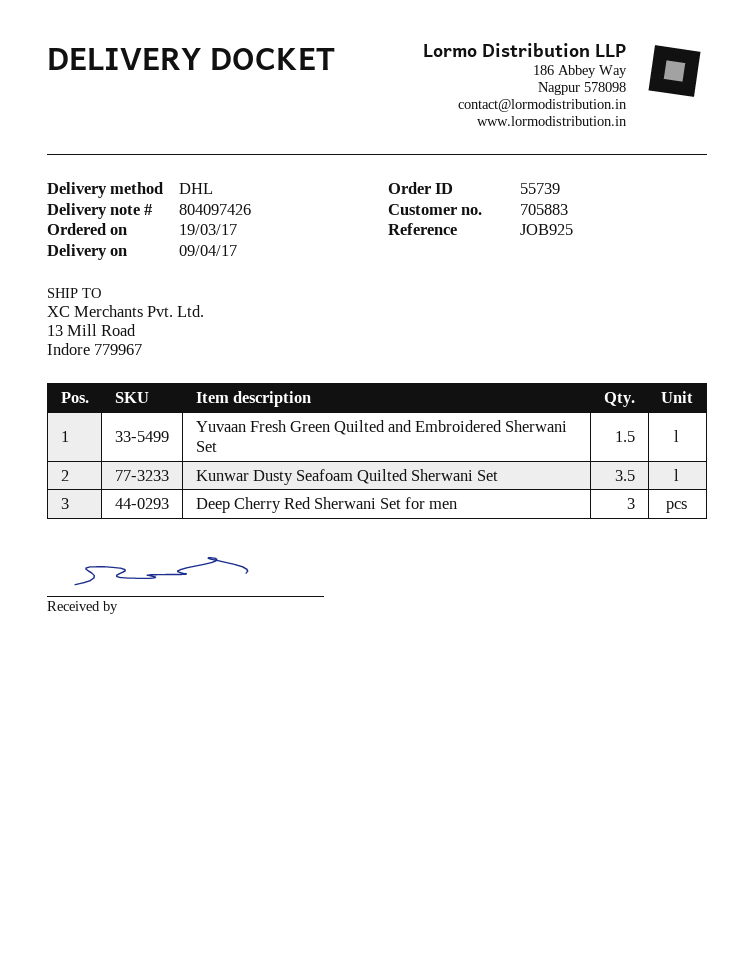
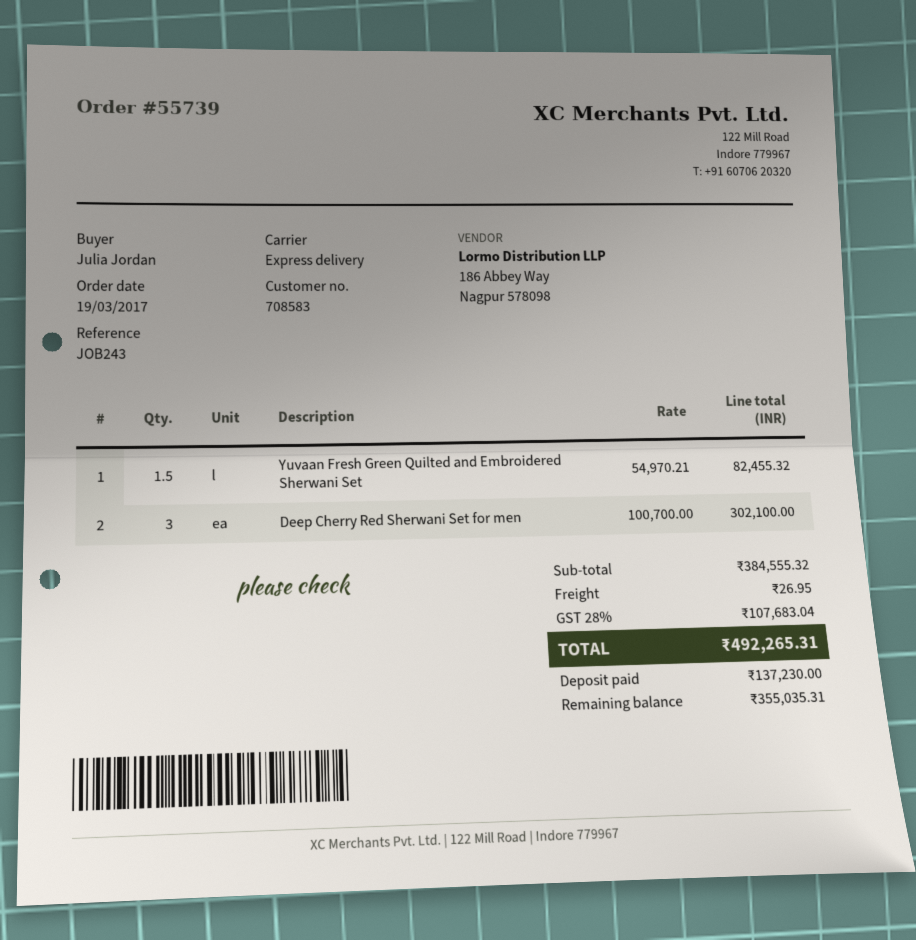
customer number: 705883 -> 708583
reference: JOB925 -> JOB243
shipping method: DHL -> express
Kunwar Dusty Seafoam Quilted Sherwani Set: 3.5 -> none

